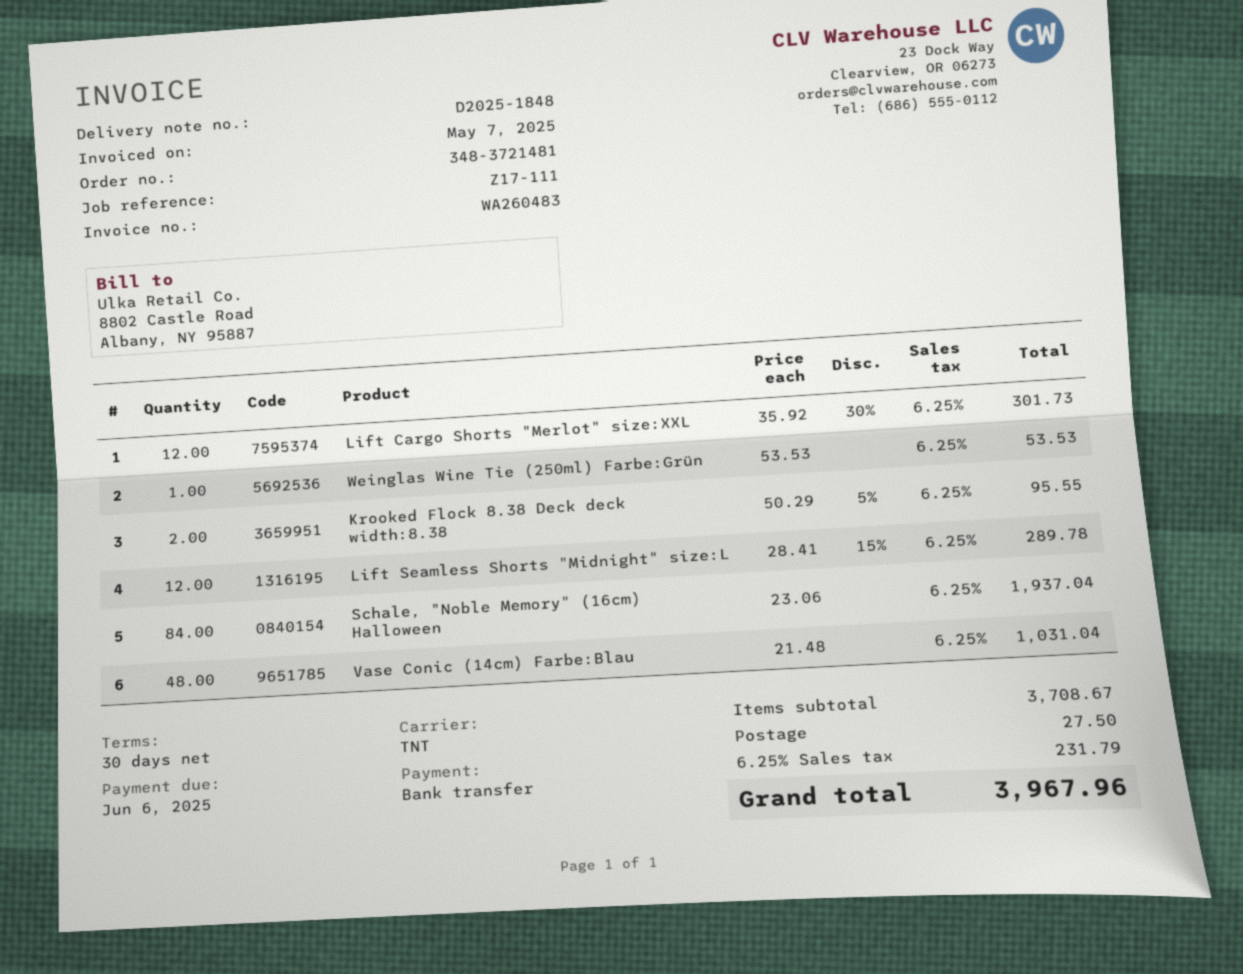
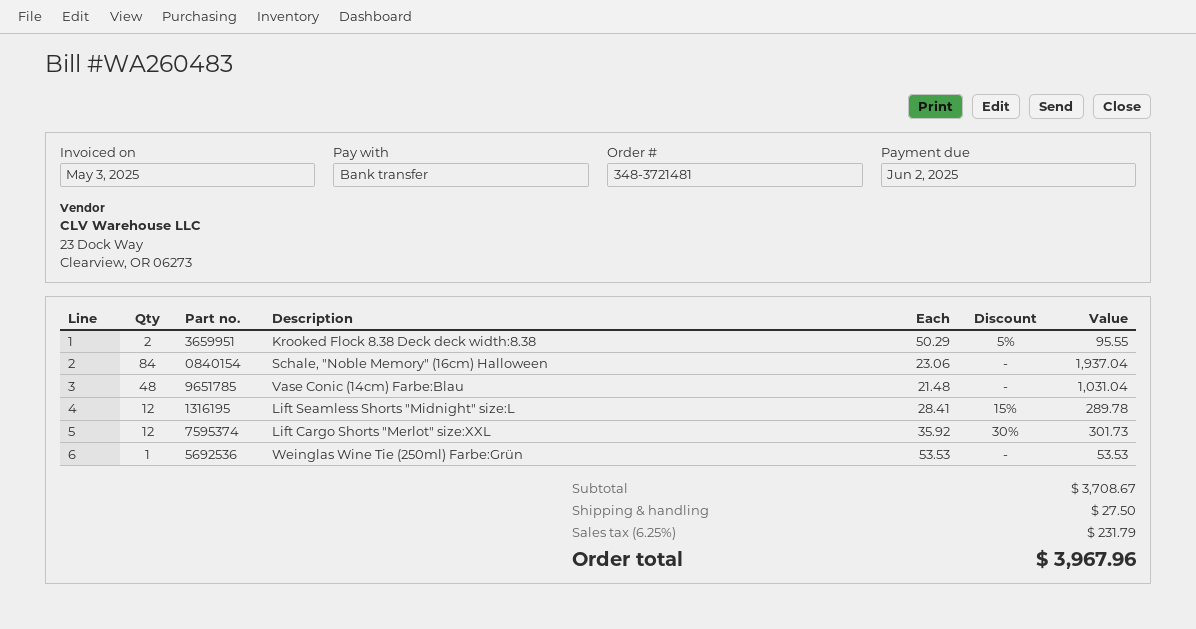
invoice date: 2025-05-07 -> 2025-05-03
due date: 2025-06-06 -> 2025-06-02

